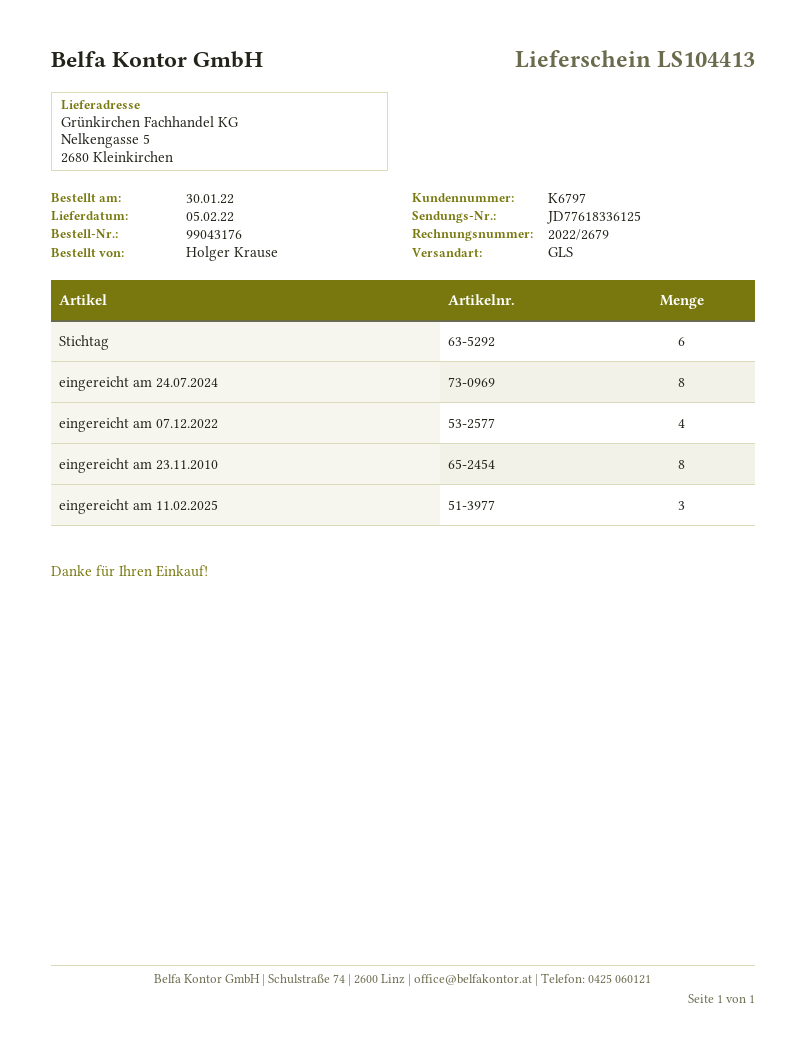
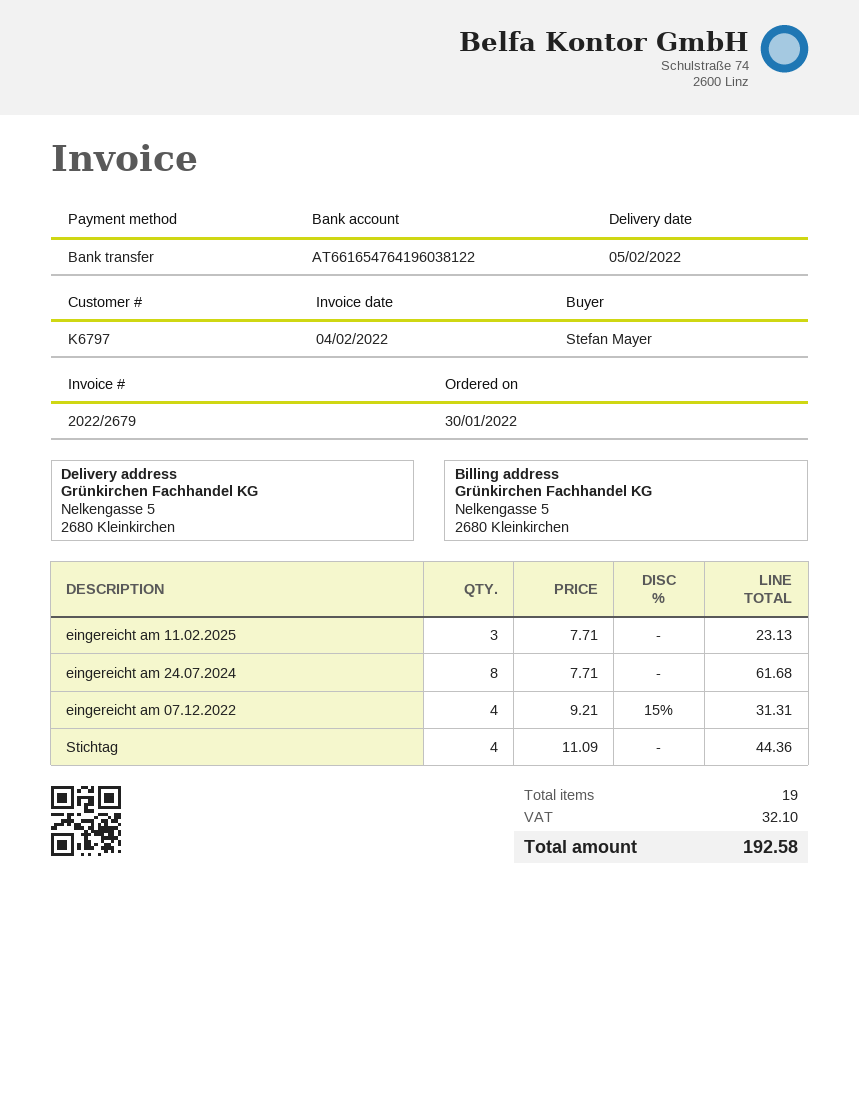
ordered by: Holger Krause -> Stefan Mayer
Stichtag: 6 -> 4
eingereicht am 23.11.2010: 8 -> none

